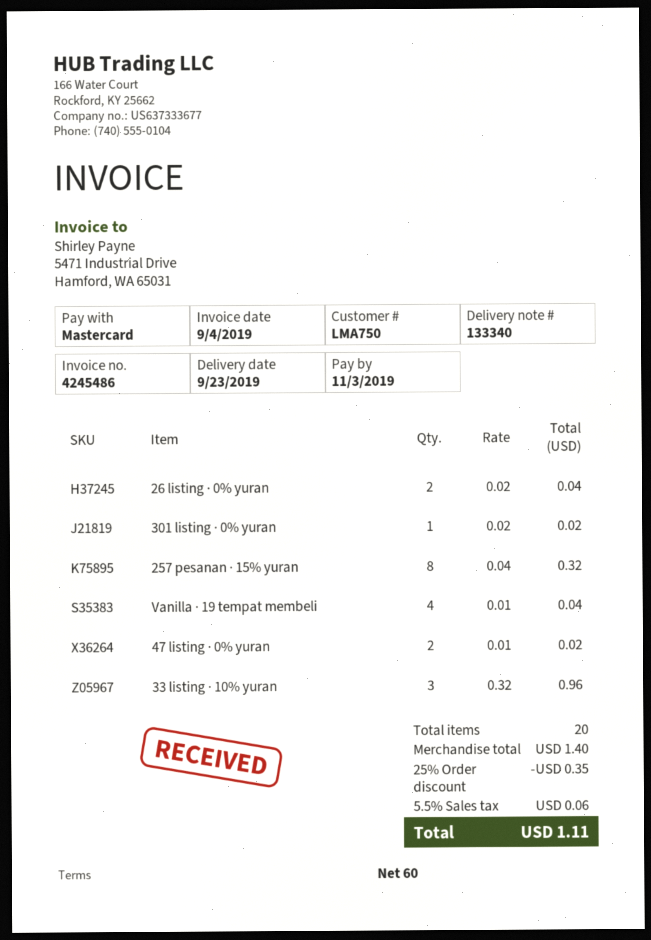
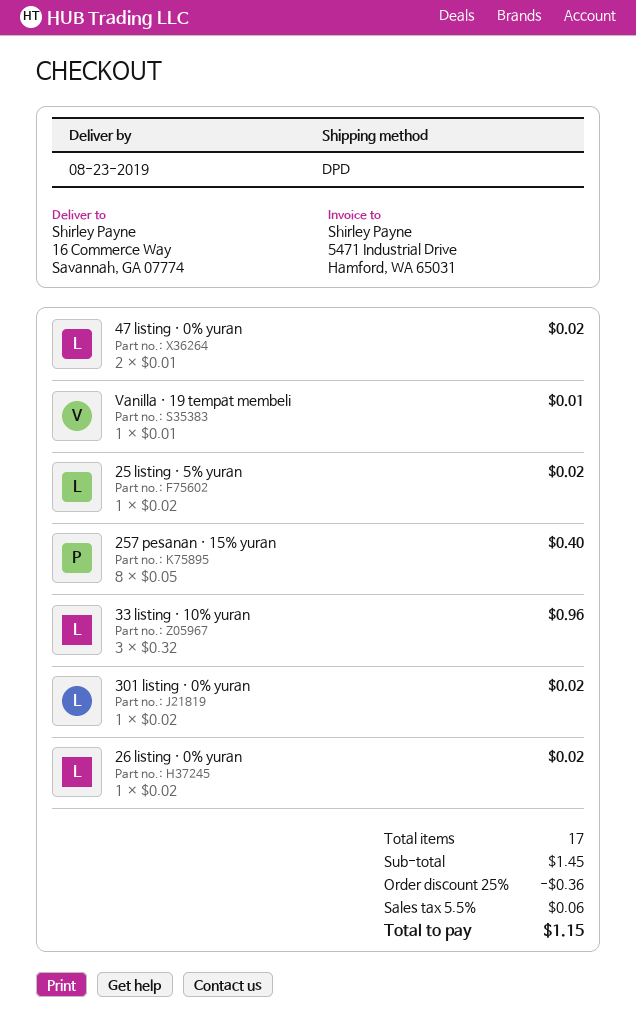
delivery date: 2019-09-23 -> 2019-08-23
26 listing · 0% yuran: 2 x 0.02 = 0.04 -> 1 x 0.02 = 0.02
257 pesanan · 15% yuran: 8 x 0.04 = 0.32 -> 8 x 0.05 = 0.40
Vanilla · 19 tempat membeli: 4 x 0.01 = 0.04 -> 1 x 0.01 = 0.01
25 listing · 5% yuran: none -> 1 x 0.02 = 0.02
total quantity: 20 -> 17
subtotal: 1.40 -> 1.45
discount: 25% = 0.35 -> 25% = 0.36
total: 1.11 -> 1.15

